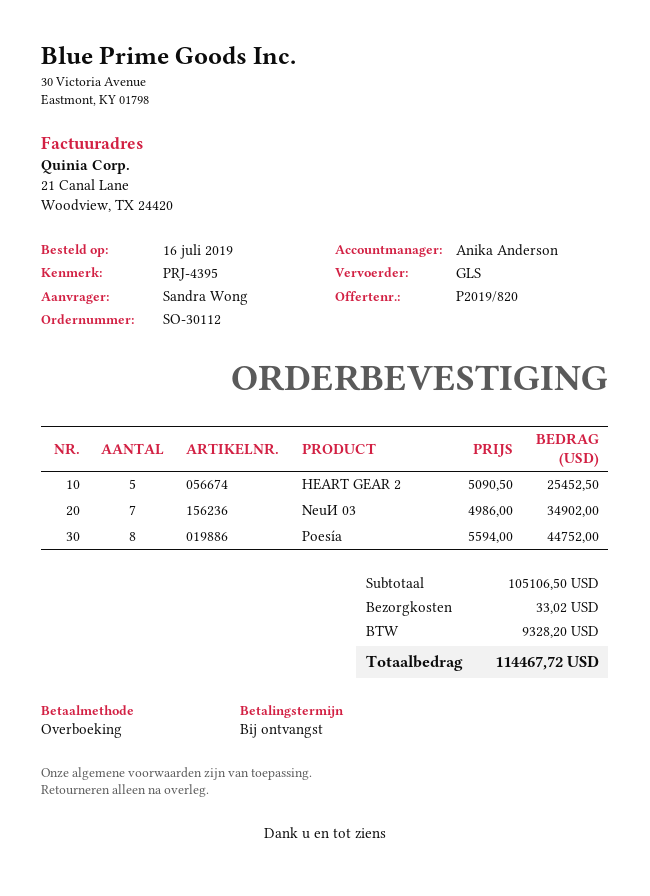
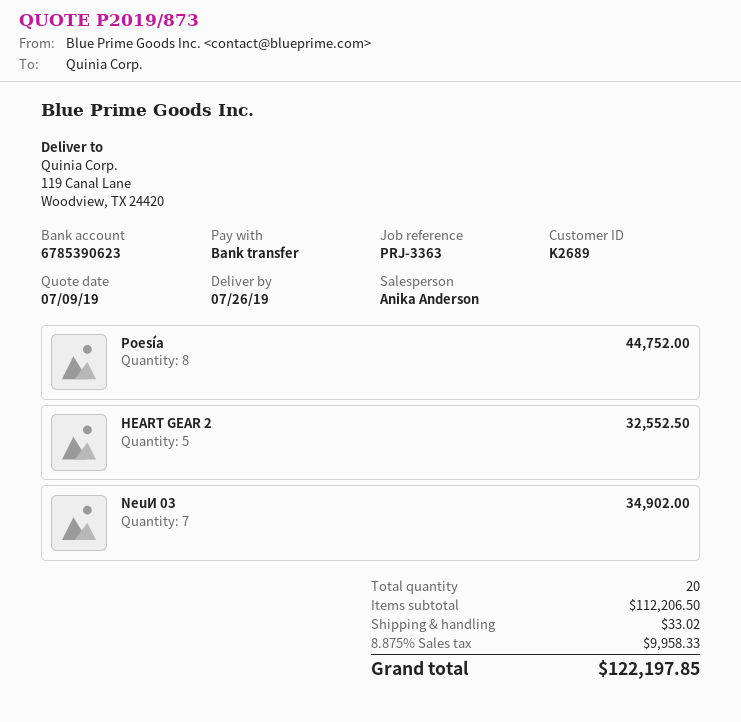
quote number: P2019/820 -> P2019/873
reference: PRJ-4395 -> PRJ-3363
HEART GEAR 2: 5 for 25452.50 -> 5 for 32552.50
subtotal: 105106.50 -> 112206.50
tax: 9328.20 -> 9958.33
total: 114467.72 -> 122197.85

